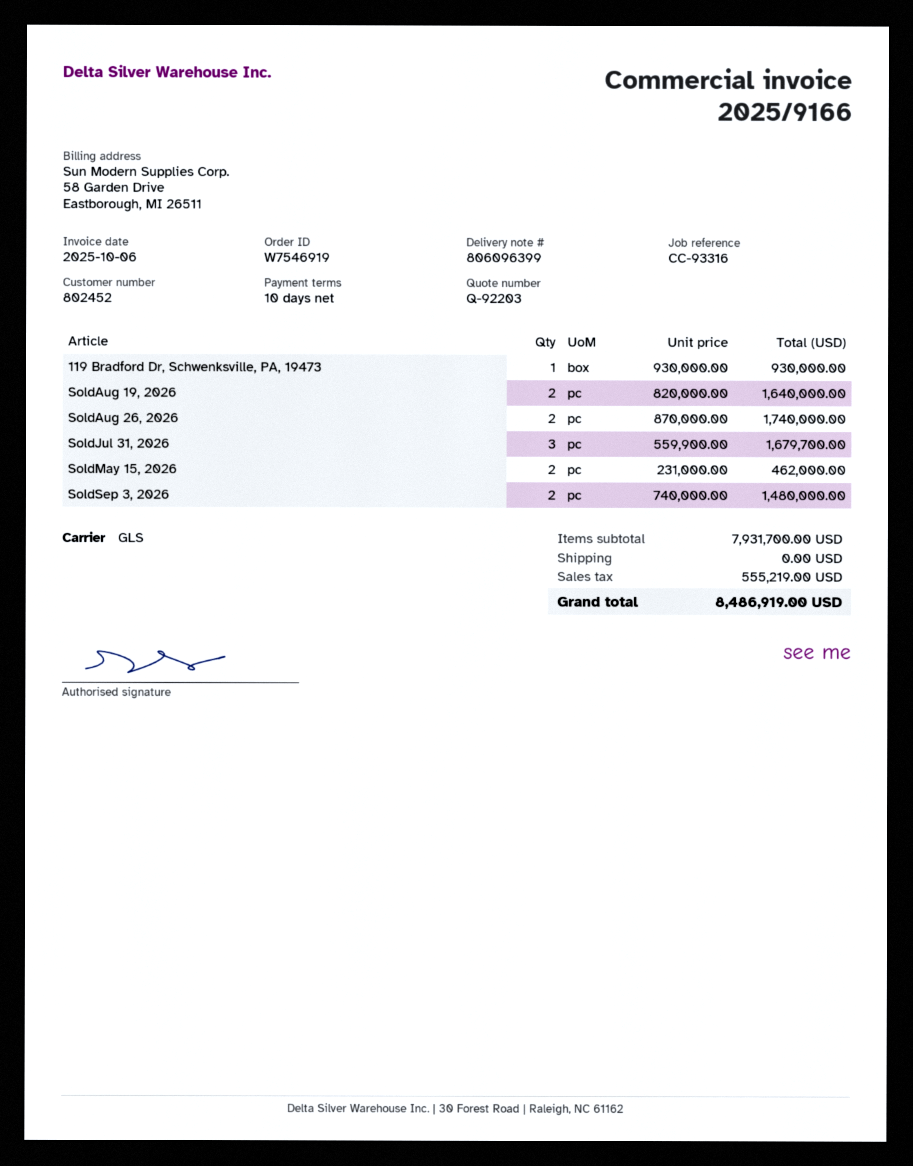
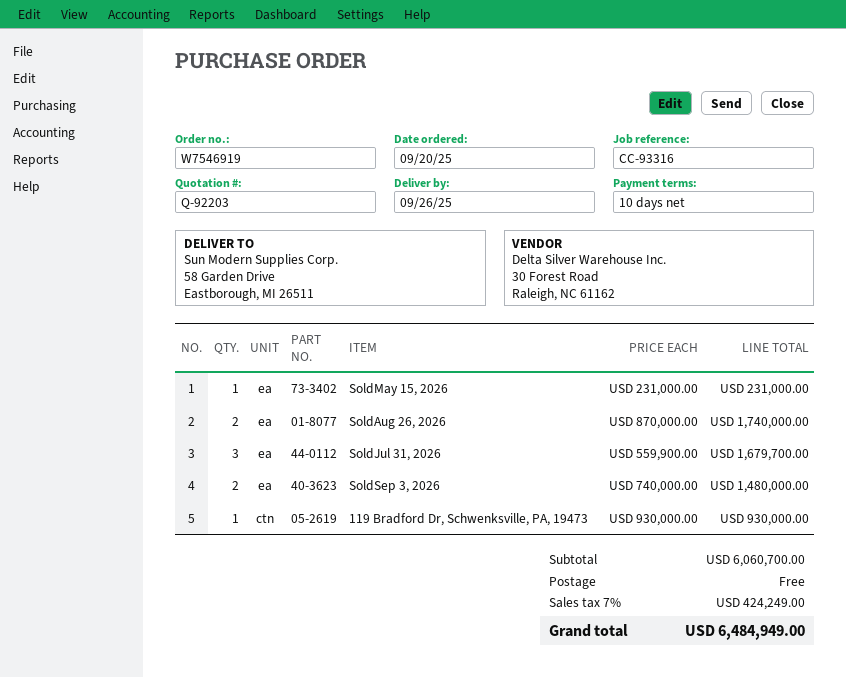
SoldAug 19, 2026: 2 x 820000.00 = 1640000.00 -> none
SoldMay 15, 2026: 2 x 231000.00 = 462000.00 -> 1 x 231000.00 = 231000.00
subtotal: 7931700.00 -> 6060700.00
tax: 555219.00 -> 424249.00
total: 8486919.00 -> 6484949.00

